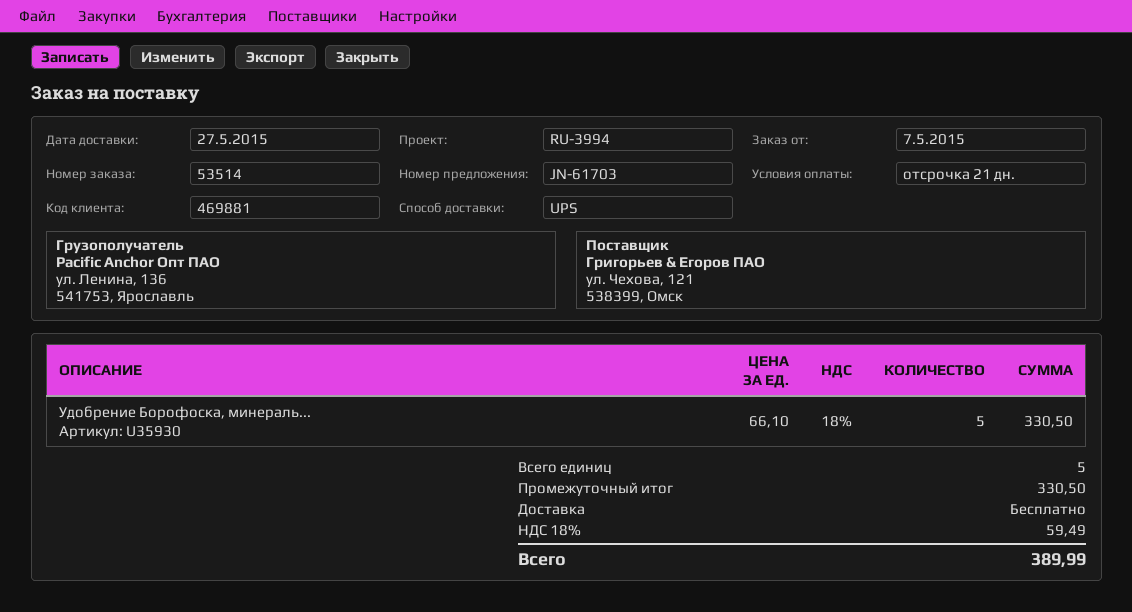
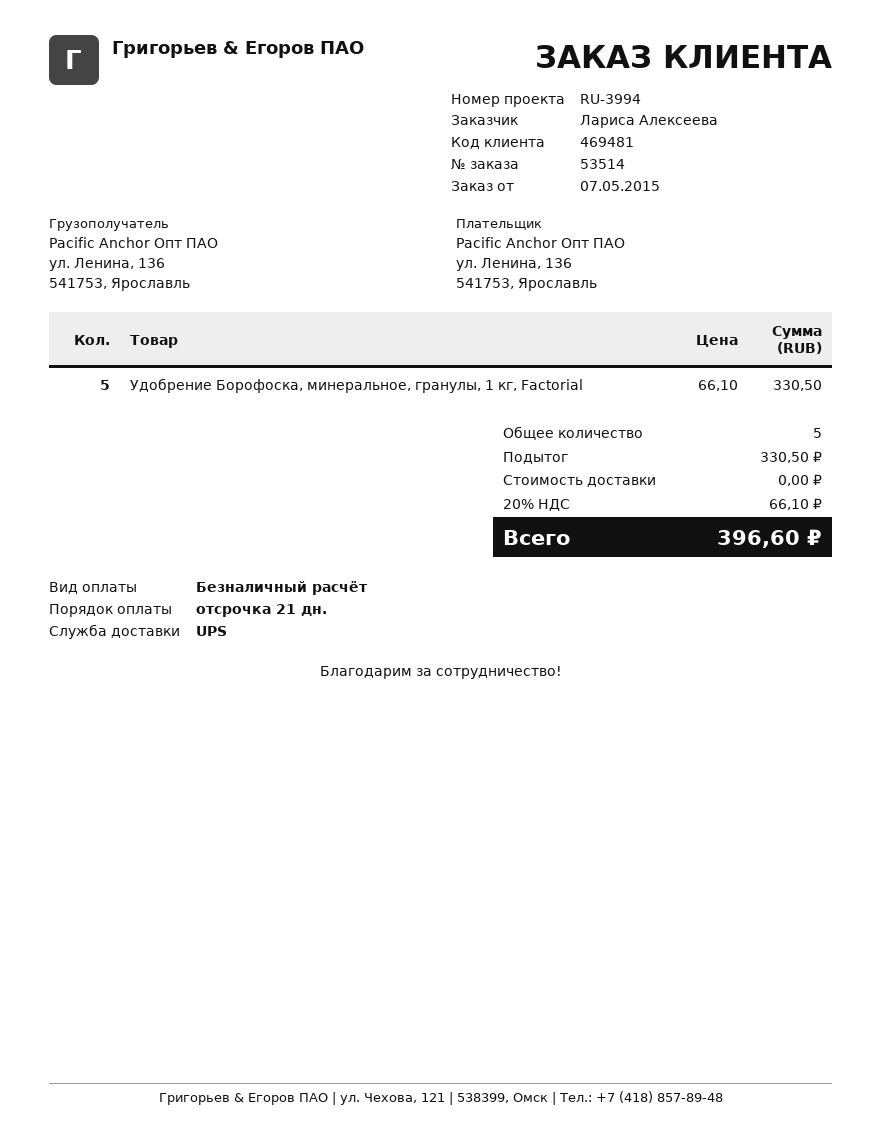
customer number: 469881 -> 469481
tax: 18% = 59.49 -> 20% = 66.10
total: 389.99 -> 396.60

